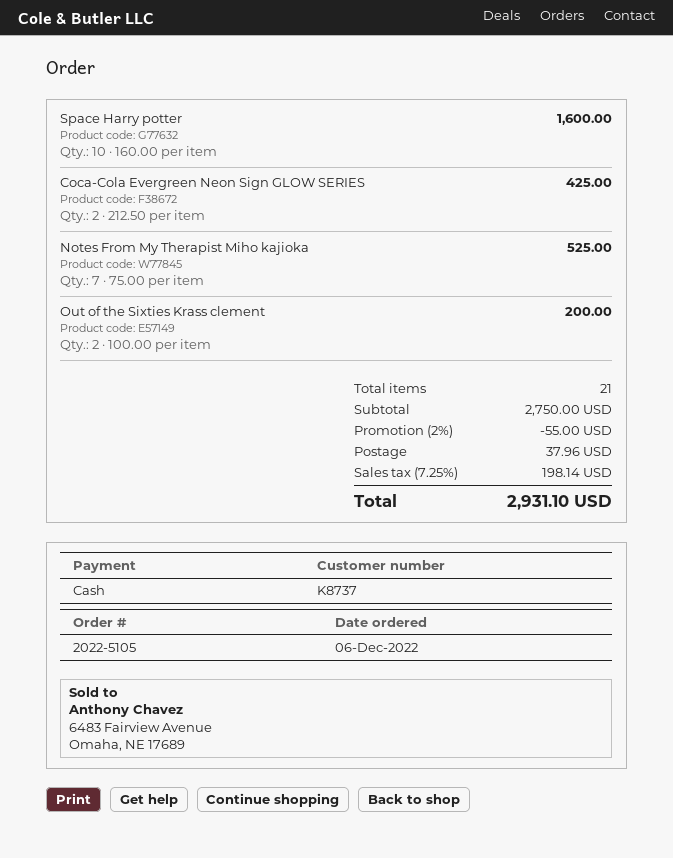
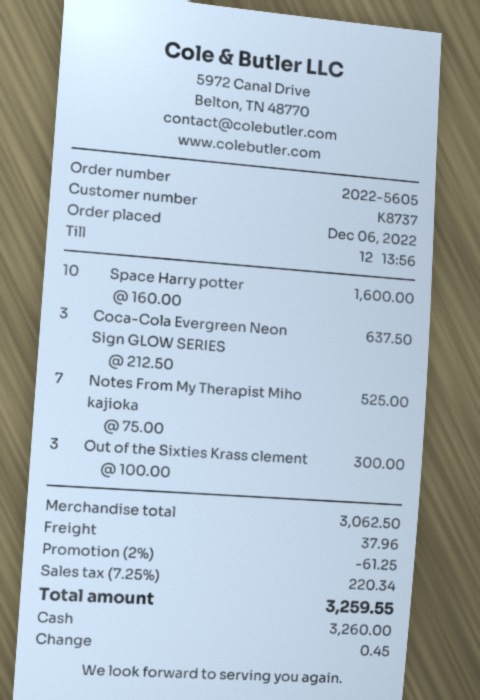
order number: 2022-5105 -> 2022-5605
Coca-Cola Evergreen Neon Sign GLOW SERIES: 2 x 212.50 = 425.00 -> 3 x 212.50 = 637.50
Out of the Sixties Krass clement: 2 x 100.00 = 200.00 -> 3 x 100.00 = 300.00
subtotal: 2750.00 -> 3062.50
discount: 2% = 55.00 -> 2% = 61.25
tax: 7.25% = 198.14 -> 7.25% = 220.34
total: 2931.10 -> 3259.55

